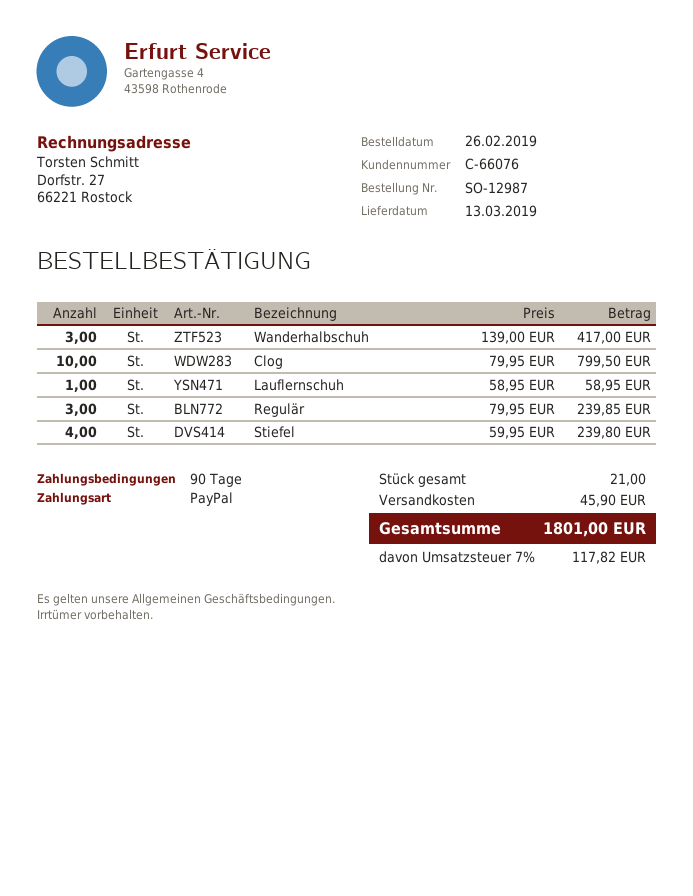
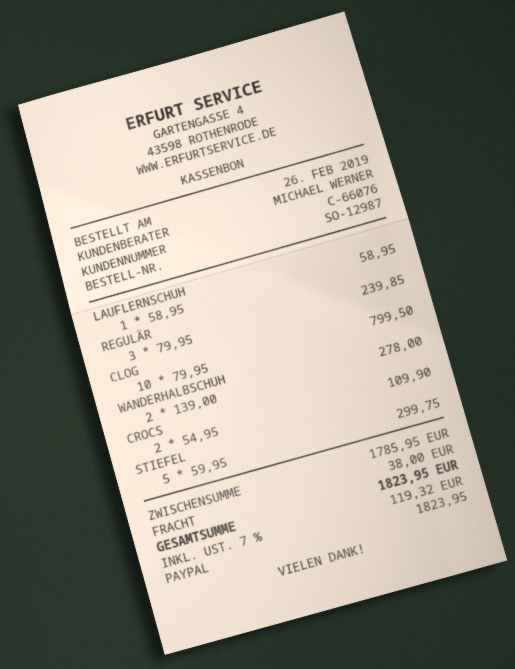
Wanderhalbschuh: 3 x 139.00 = 417.00 -> 2 x 139.00 = 278.00
Stiefel: 4 x 59.95 = 239.80 -> 5 x 59.95 = 299.75
CROCS: none -> 2 x 54.95 = 109.90
shipping: 45.90 -> 38.00
tax: 7% = 117.82 -> 7% = 119.32
total: 1801.00 -> 1823.95

